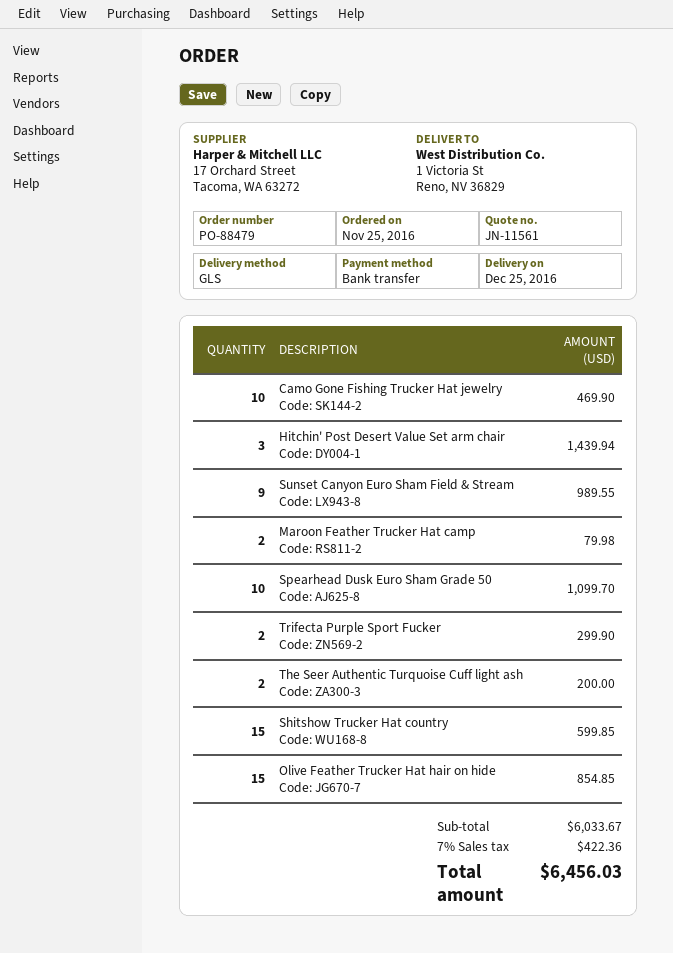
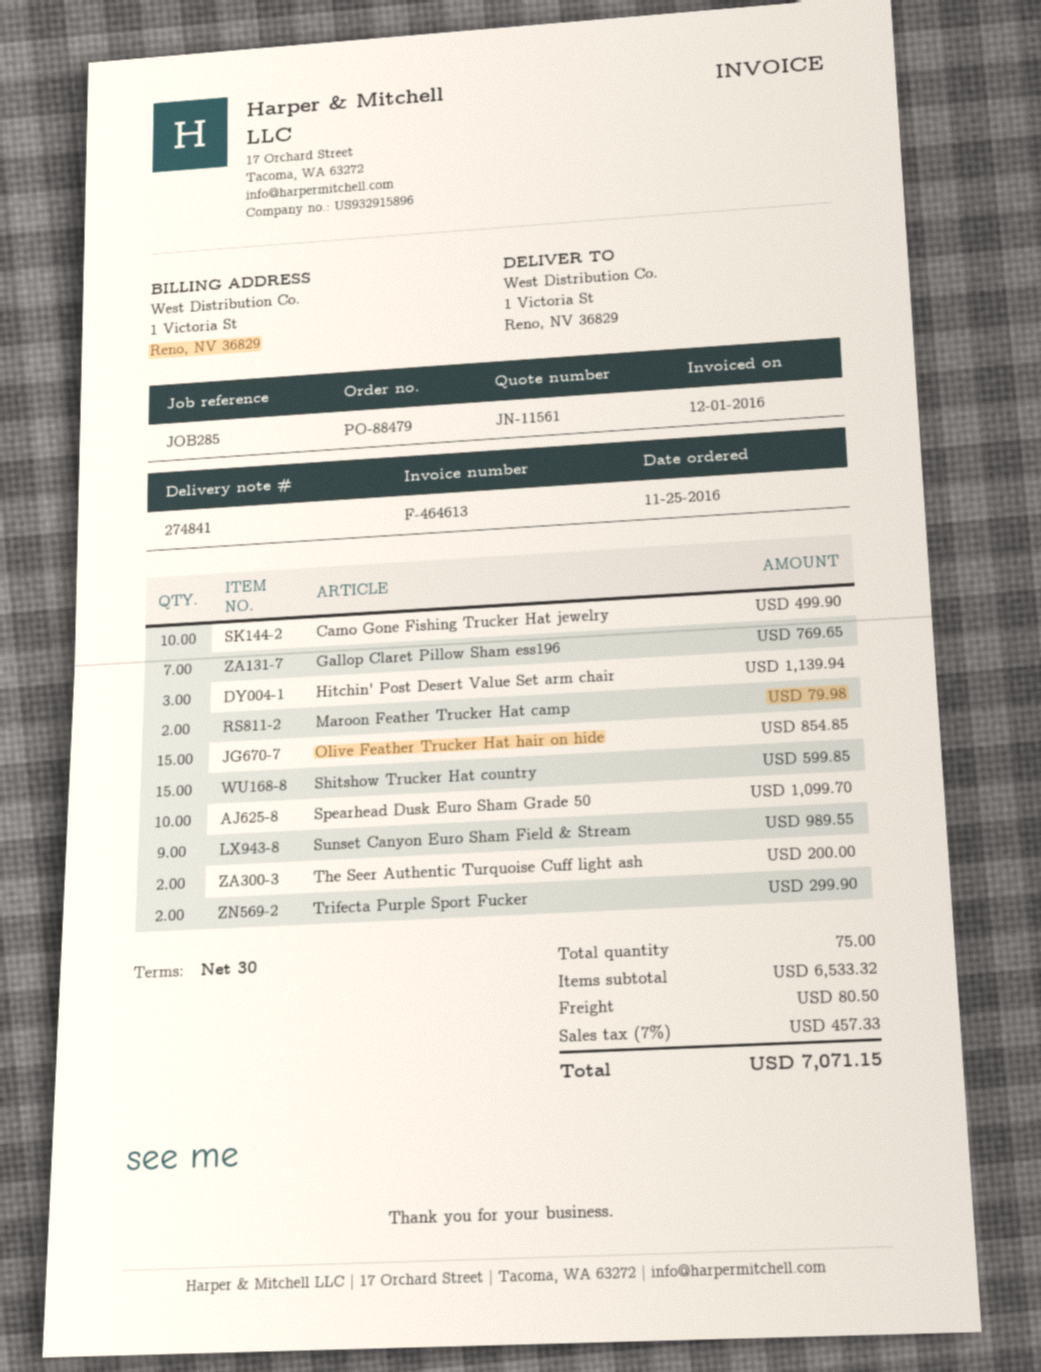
Camo Gone Fishing Trucker Hat jewelry: 10 for 469.90 -> 10 for 499.90
Hitchin' Post Desert Value Set arm chair: 3 for 1439.94 -> 3 for 1139.94
Gallop Claret Pillow Sham ess196: none -> 7 for 769.65
subtotal: 6033.67 -> 6533.32
shipping: none -> 80.50
tax: 7% = 422.36 -> 7% = 457.33
total: 6456.03 -> 7071.15

